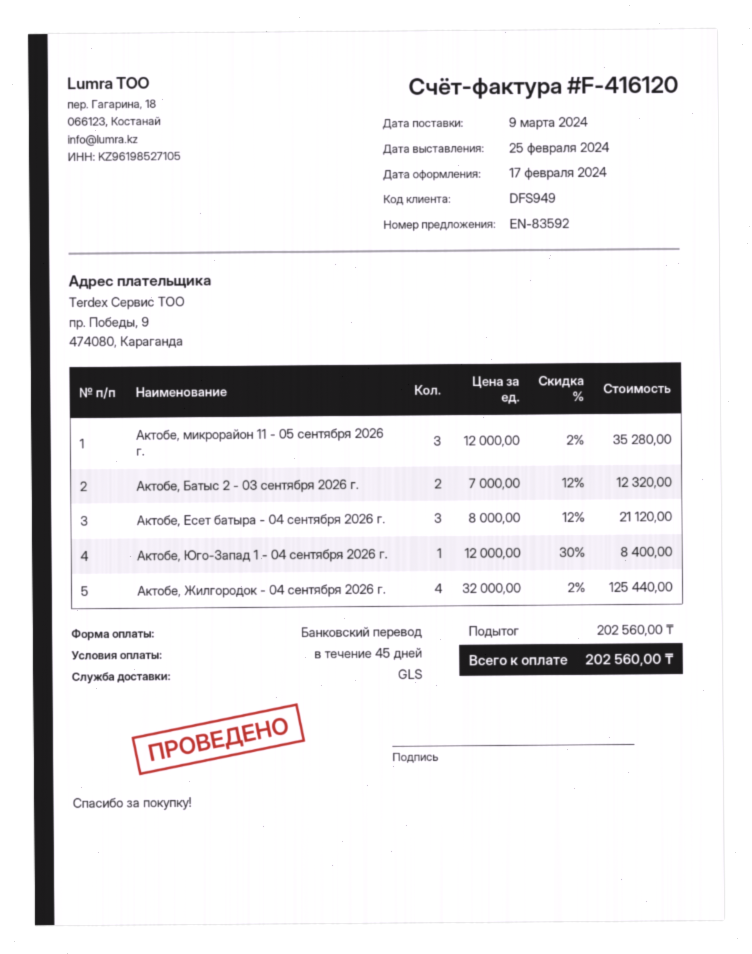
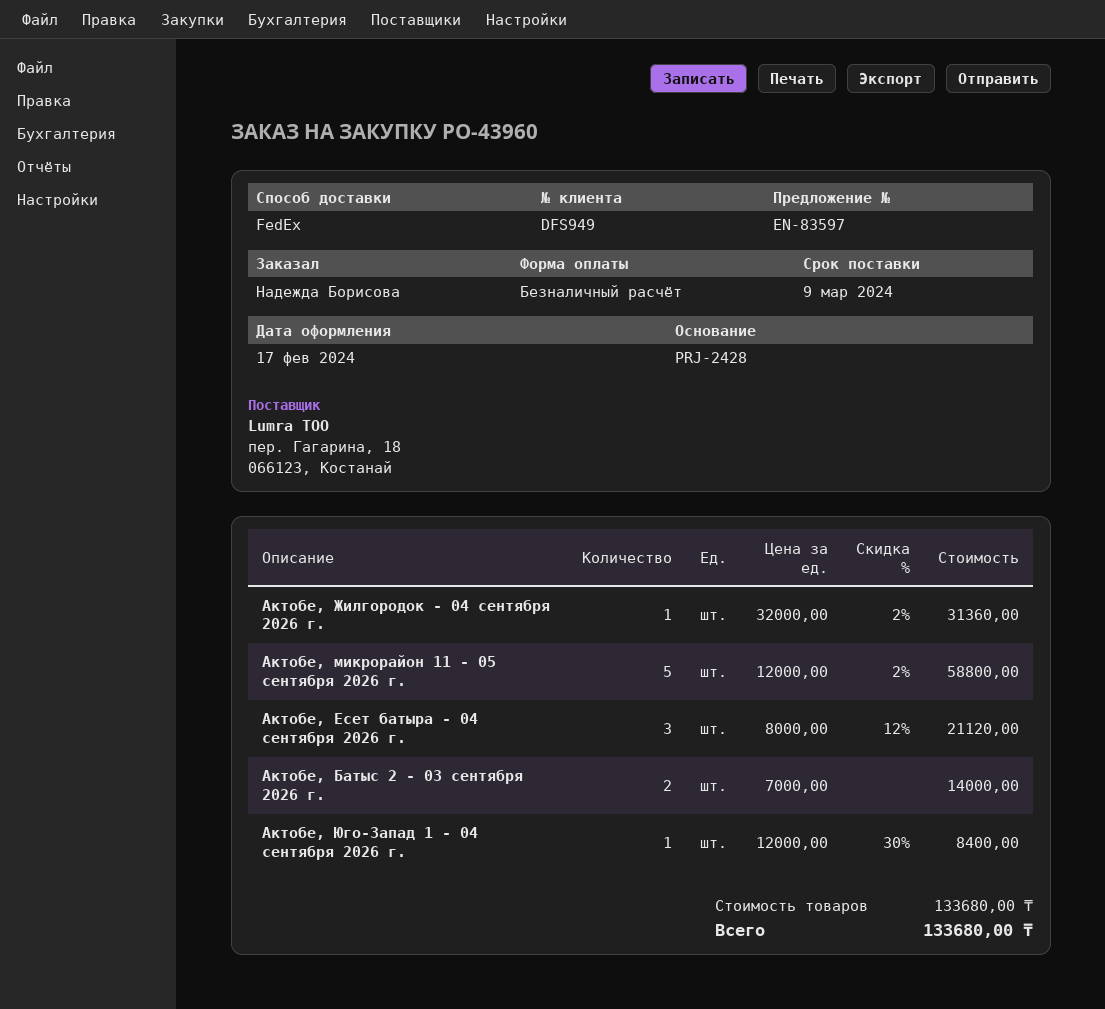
quote number: EN-83592 -> EN-83597
shipping method: GLS -> FedEx
Актобе, микрорайон 11 - 05 сентября 2026 г.: 3 x 12000.00 - 2% = 35280.00 -> 5 x 12000.00 - 2% = 58800.00
Актобе, Батыс 2 - 03 сентября 2026 г.: 2 x 7000.00 - 12% = 12320.00 -> 2 x 7000.00 = 14000.00
Актобе, Жилгородок - 04 сентября 2026 г.: 4 x 32000.00 - 2% = 125440.00 -> 1 x 32000.00 - 2% = 31360.00
subtotal: 202560.00 -> 133680.00
total: 202560.00 -> 133680.00

